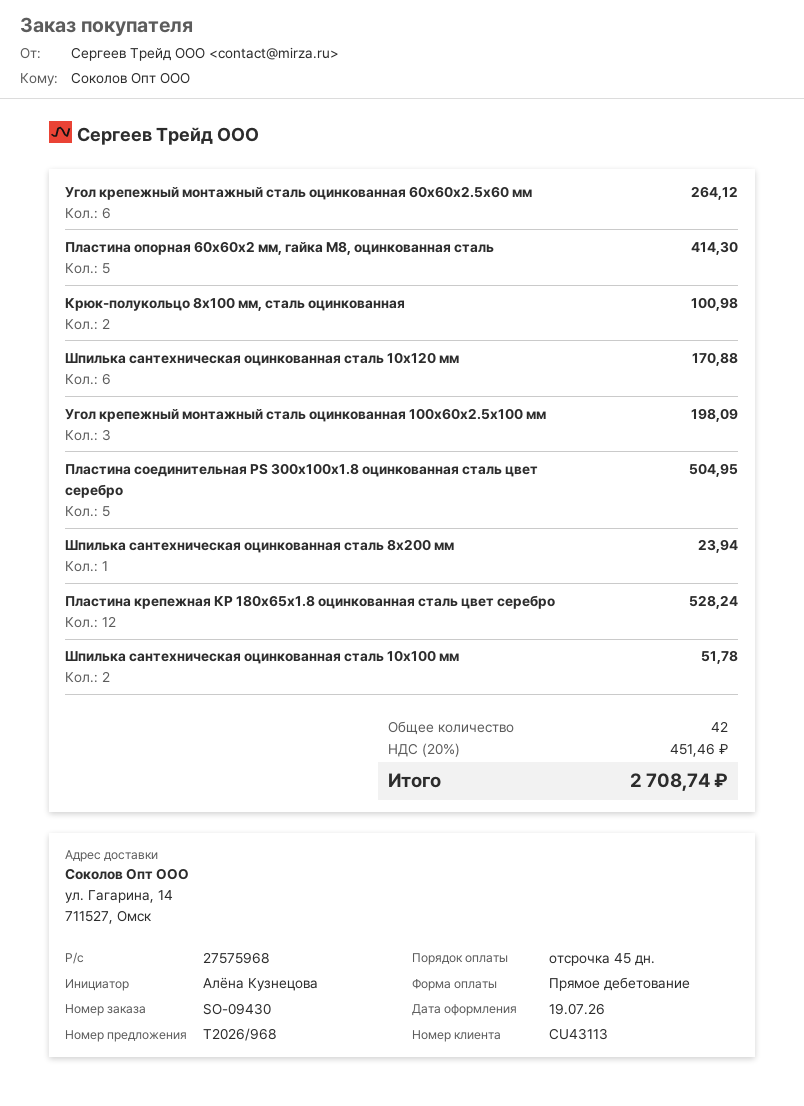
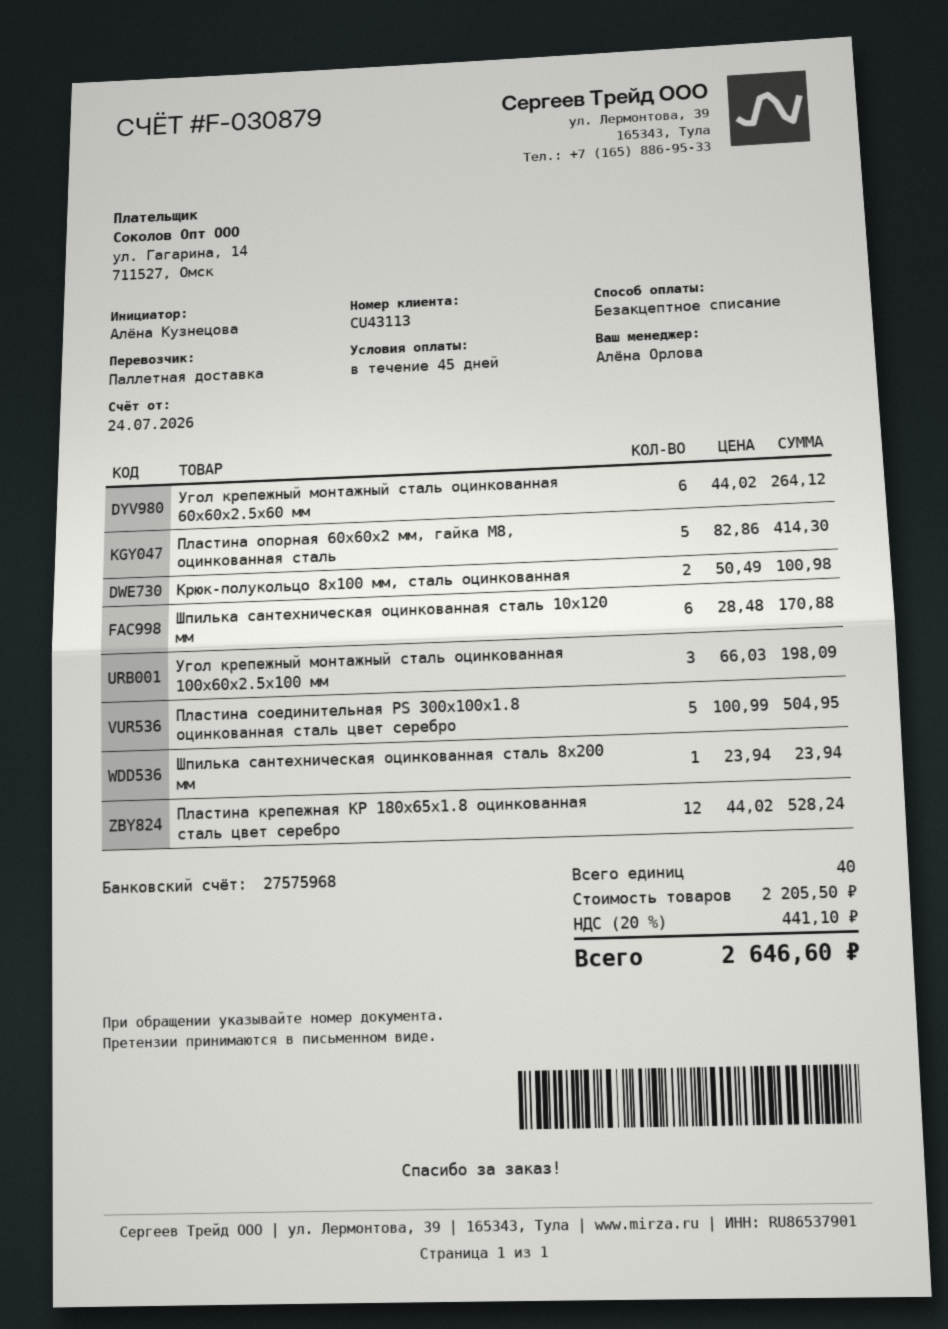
Шпилька сантехническая оцинкованная сталь 10x100 мм: 2 for 51.78 -> none
total quantity: 42 -> 40
tax: 20% = 451.46 -> 20% = 441.10
total: 2708.74 -> 2646.60

